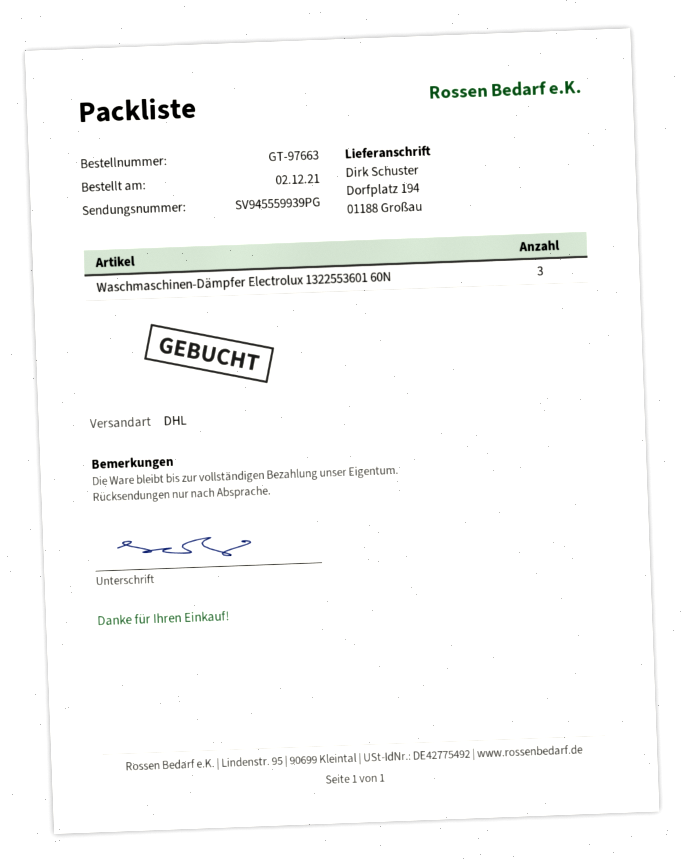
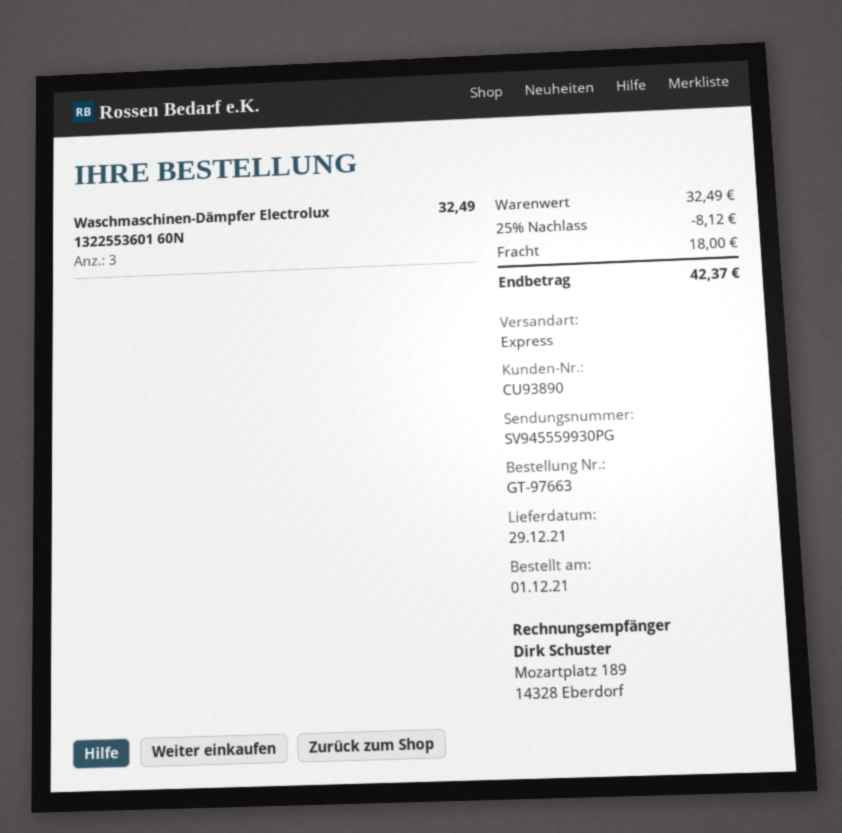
order date: 2021-12-02 -> 2021-12-01
shipping method: DHL -> express
tracking number: SV945559939PG -> SV945559930PG

